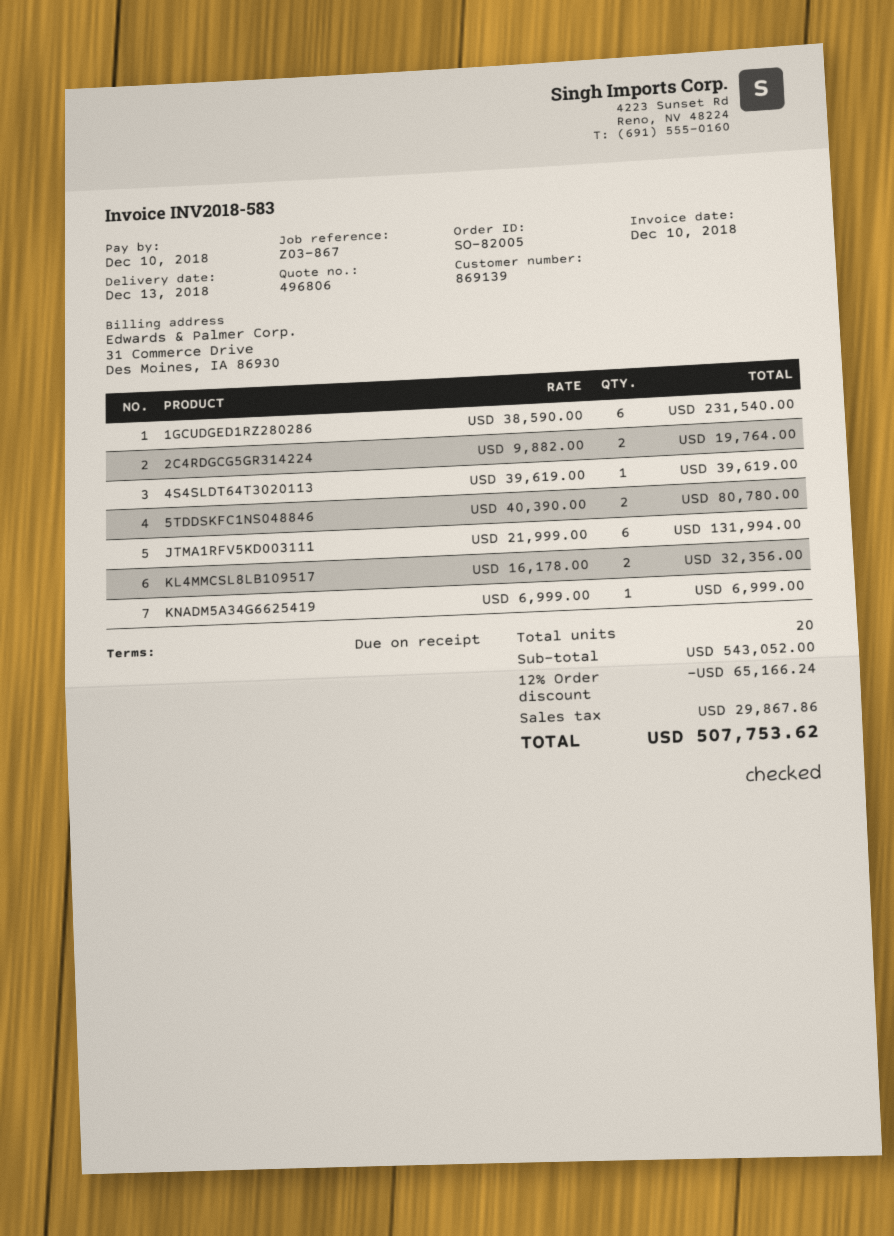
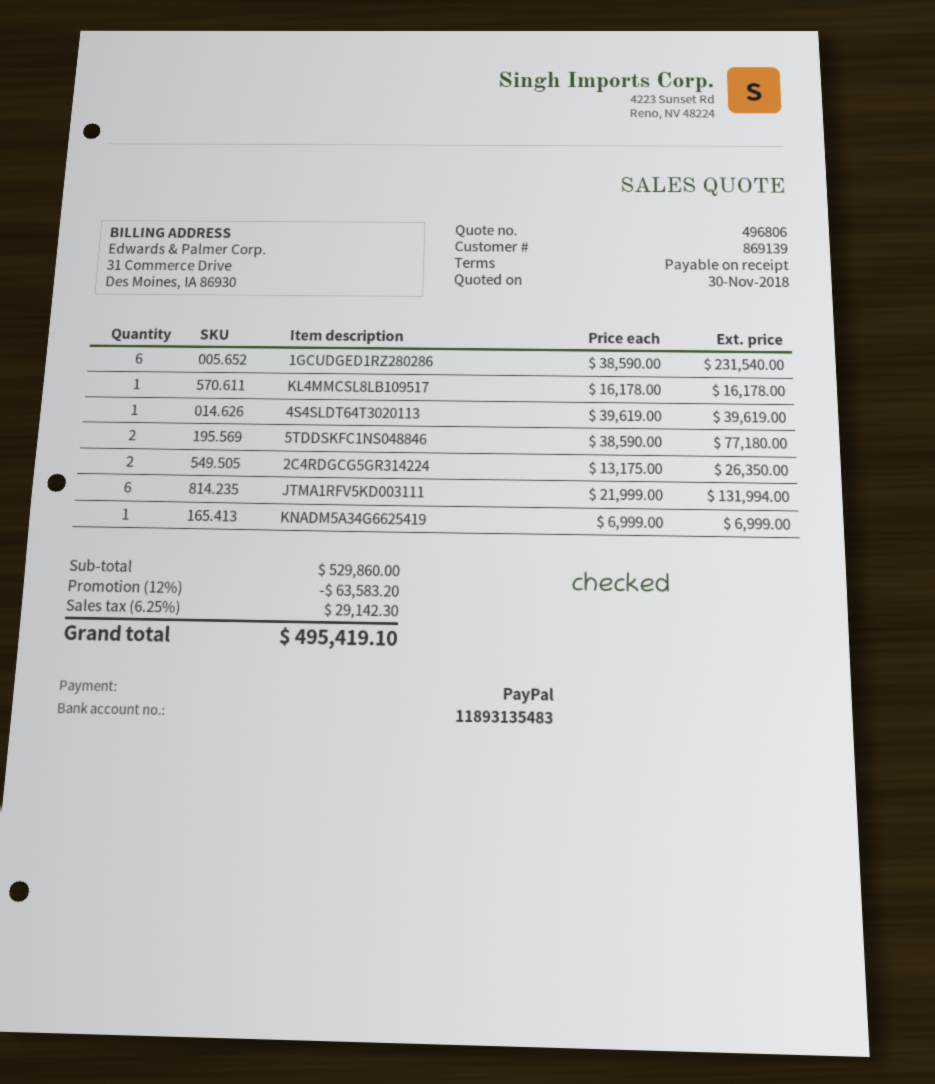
2C4RDGCG5GR314224: 2 x 9882.00 = 19764.00 -> 2 x 13175.00 = 26350.00
5TDDSKFC1NS048846: 2 x 40390.00 = 80780.00 -> 2 x 38590.00 = 77180.00
KL4MMCSL8LB109517: 2 x 16178.00 = 32356.00 -> 1 x 16178.00 = 16178.00
subtotal: 543052.00 -> 529860.00
discount: 12% = 65166.24 -> 12% = 63583.20
tax: 29867.86 -> 29142.30
total: 507753.62 -> 495419.10

